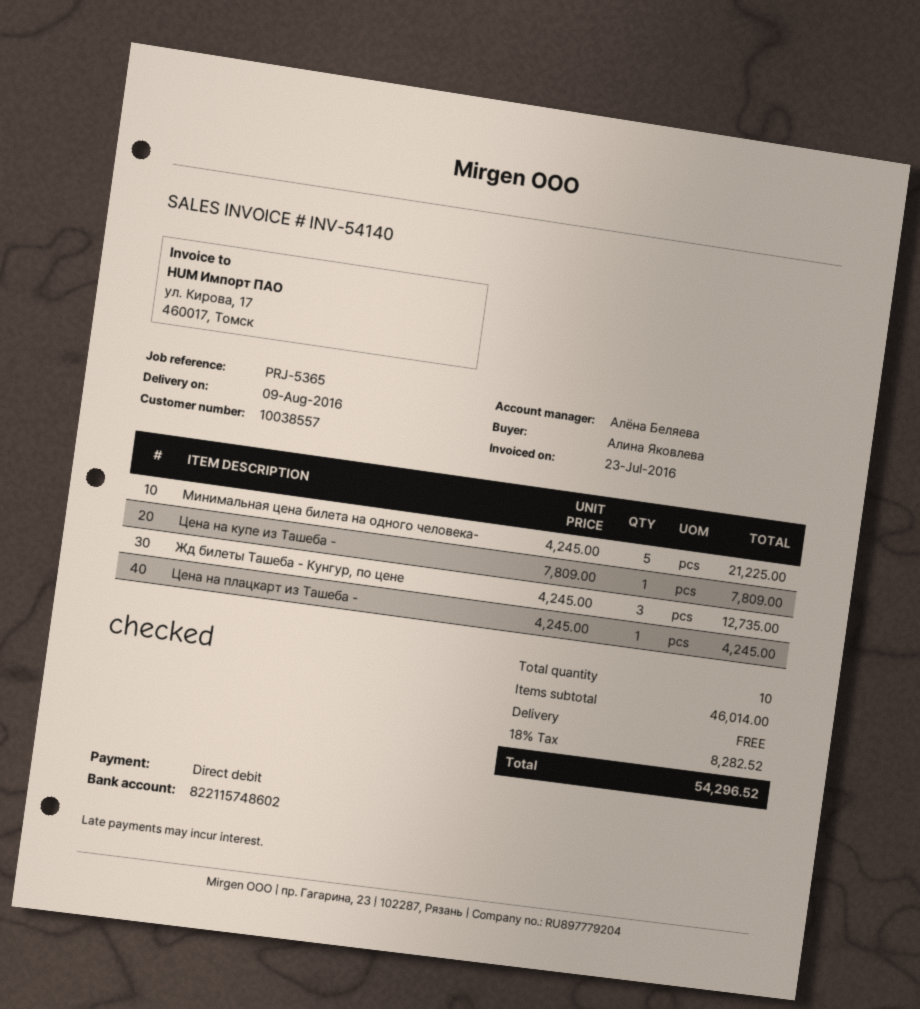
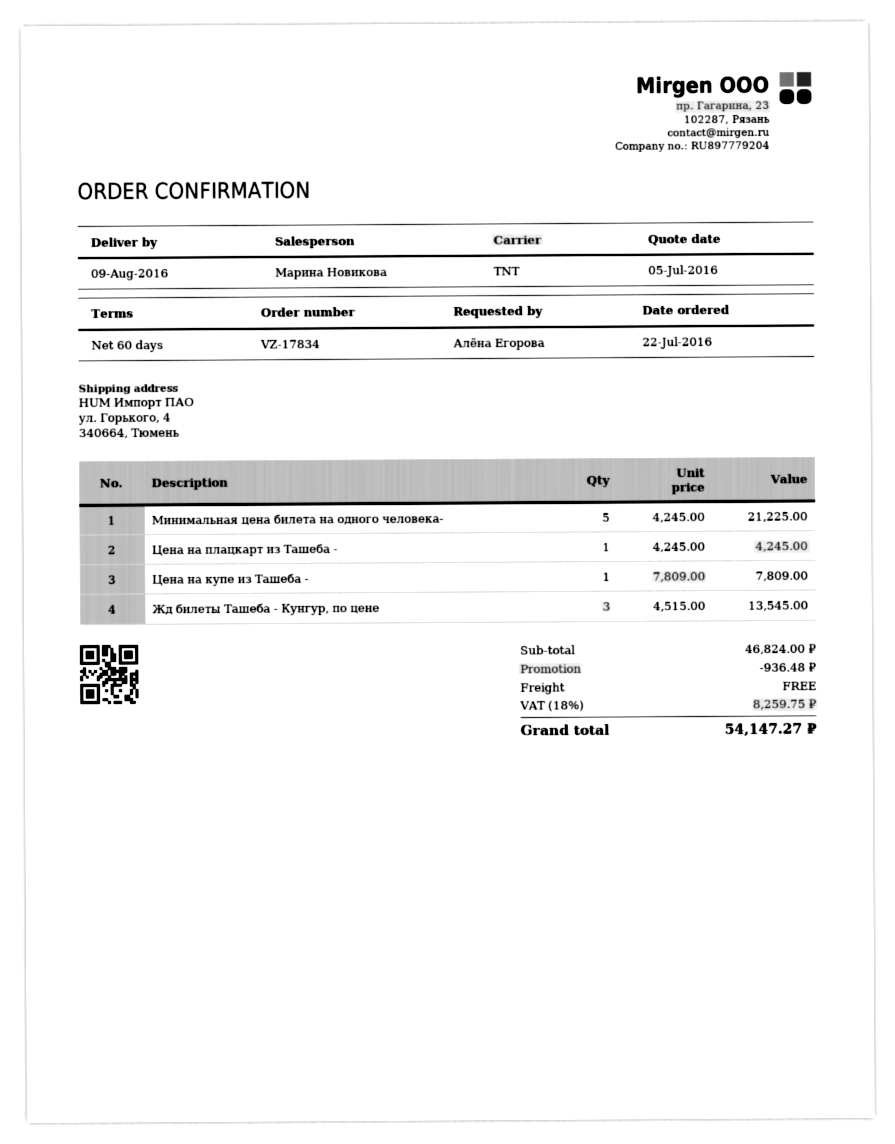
ordered by: Алина Яковлева -> Алёна Егорова
sales rep: Алёна Беляева -> Марина Новикова
Жд билеты Ташеба - Кунгур, по цене: 3 x 4245.00 = 12735.00 -> 3 x 4515.00 = 13545.00
subtotal: 46014.00 -> 46824.00
discount: none -> 936.48
tax: 18% = 8282.52 -> 18% = 8259.75
total: 54296.52 -> 54147.27

